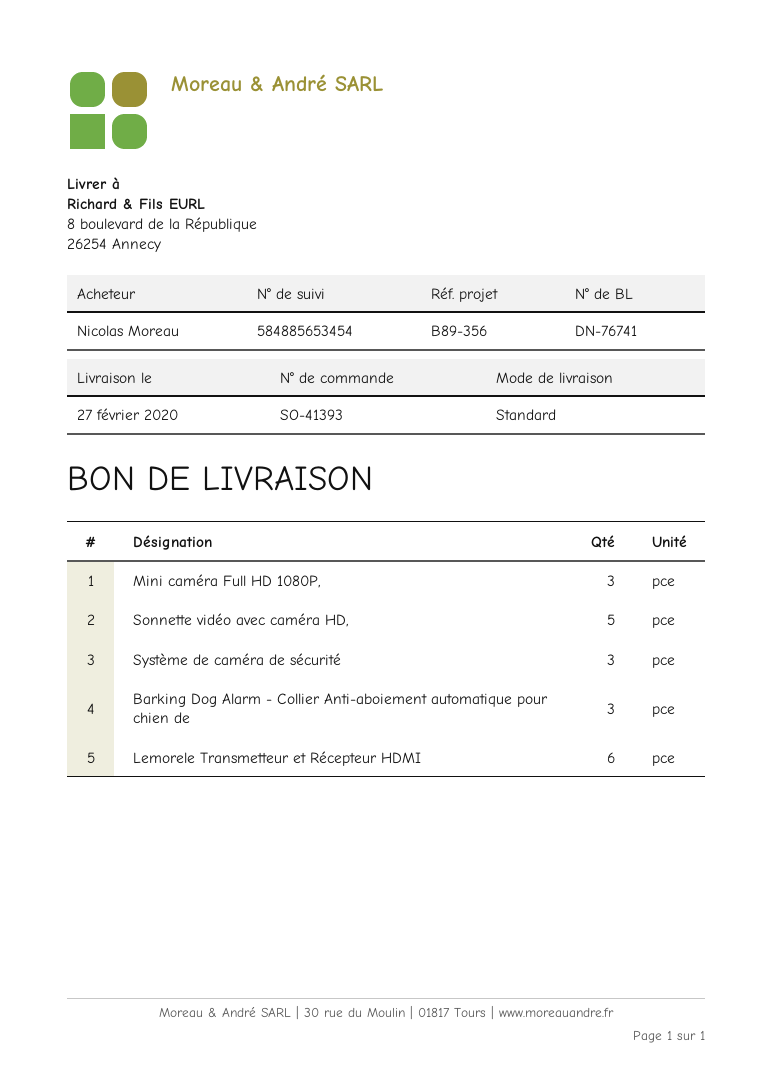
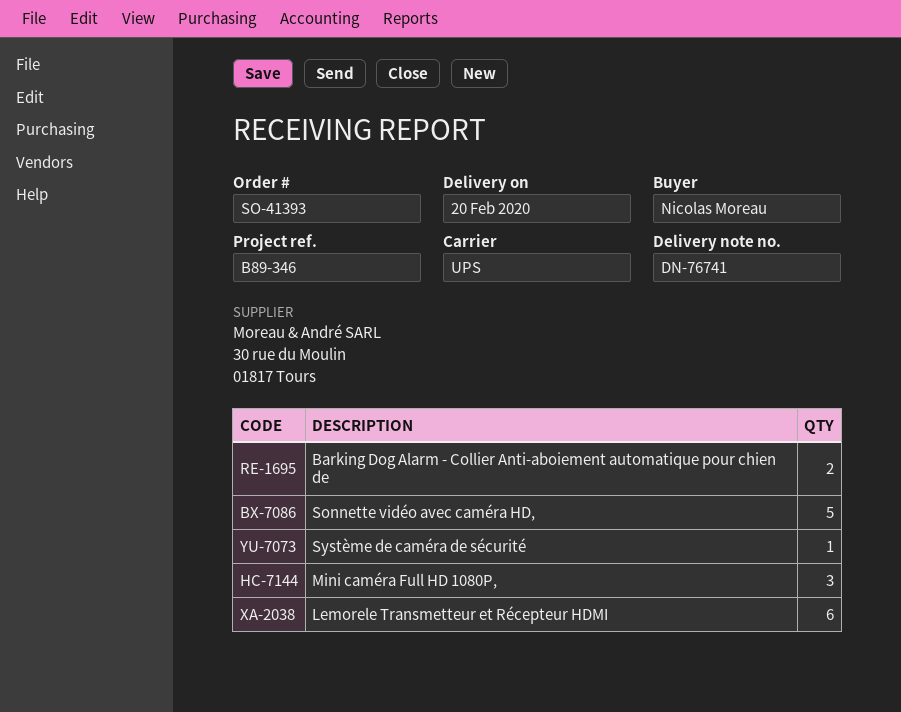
delivery date: 2020-02-27 -> 2020-02-20
reference: B89-356 -> B89-346
shipping method: standard -> UPS
Système de caméra de sécurité: 3 -> 1
Barking Dog Alarm - Collier Anti-aboiement automatique pour chien de: 3 -> 2

